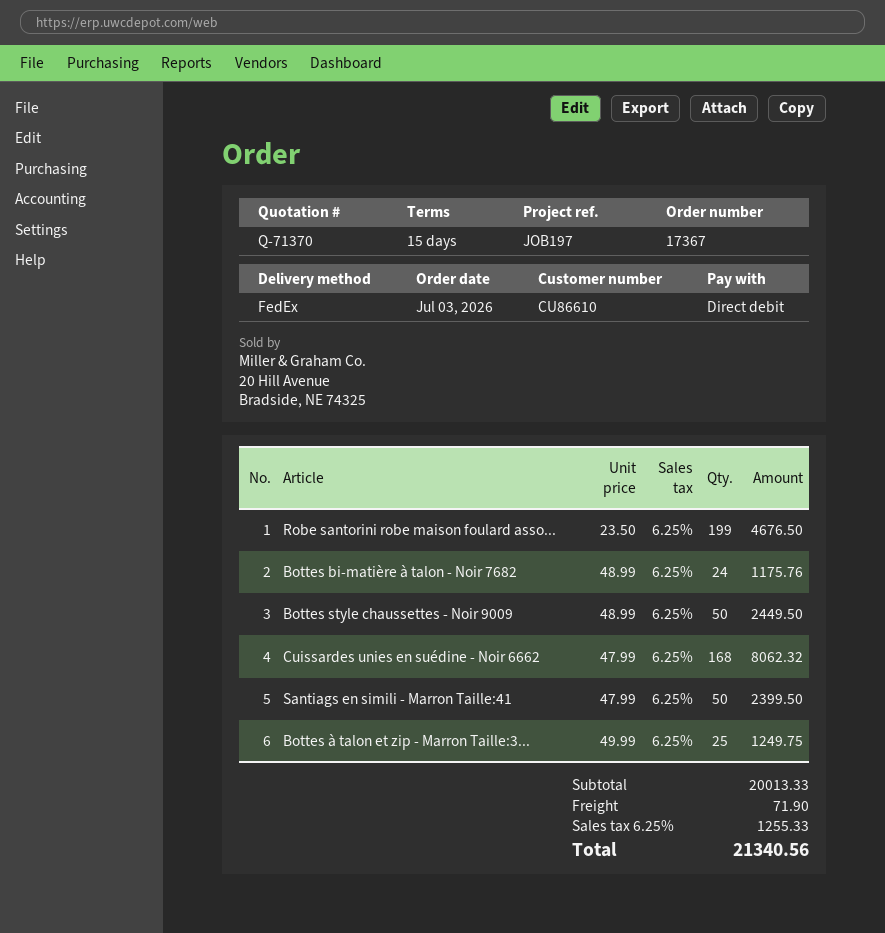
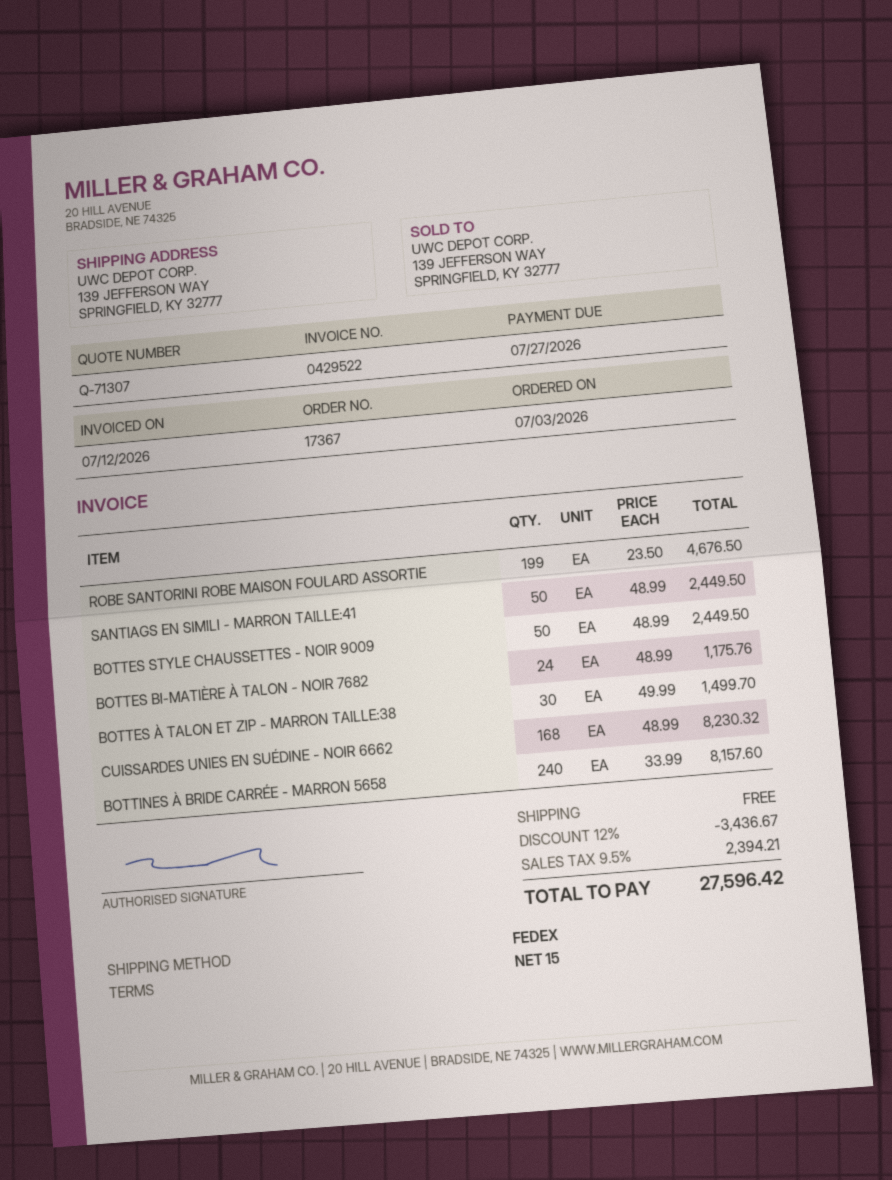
quote number: Q-71370 -> Q-71307
Cuissardes unies en suédine - Noir 6662: 168 x 47.99 = 8062.32 -> 168 x 48.99 = 8230.32
Santiags en simili - Marron Taille:41: 50 x 47.99 = 2399.50 -> 50 x 48.99 = 2449.50
Bottes à talon et zip - Marron Taille:3...: 25 x 49.99 = 1249.75 -> 30 x 49.99 = 1499.70
BOTTINES À BRIDE CARRÉE - MARRON 5658: none -> 240 x 33.99 = 8157.60
discount: none -> 12% = 3436.67
shipping: 71.90 -> 0.00
tax: 6.25% = 1255.33 -> 9.5% = 2394.21
total: 21340.56 -> 27596.42

